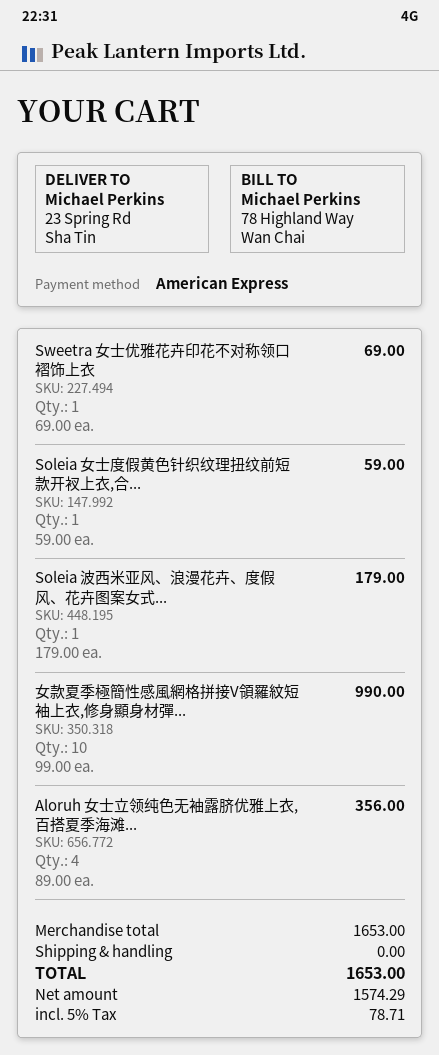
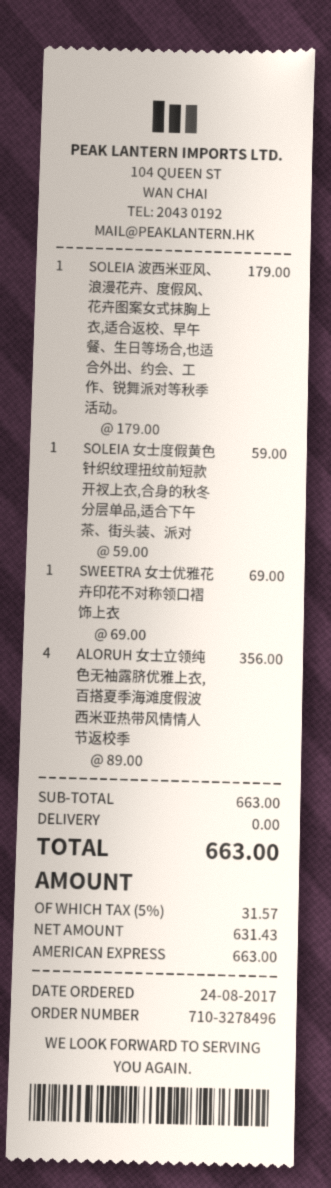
女款夏季極簡性感風網格拼接V領羅紋短袖上衣,修身顯身材彈...: 10 x 99.00 = 990.00 -> none
subtotal: 1653.00 -> 663.00
net: 1574.29 -> 631.43
tax: 5% = 78.71 -> 5% = 31.57
total: 1653.00 -> 663.00

